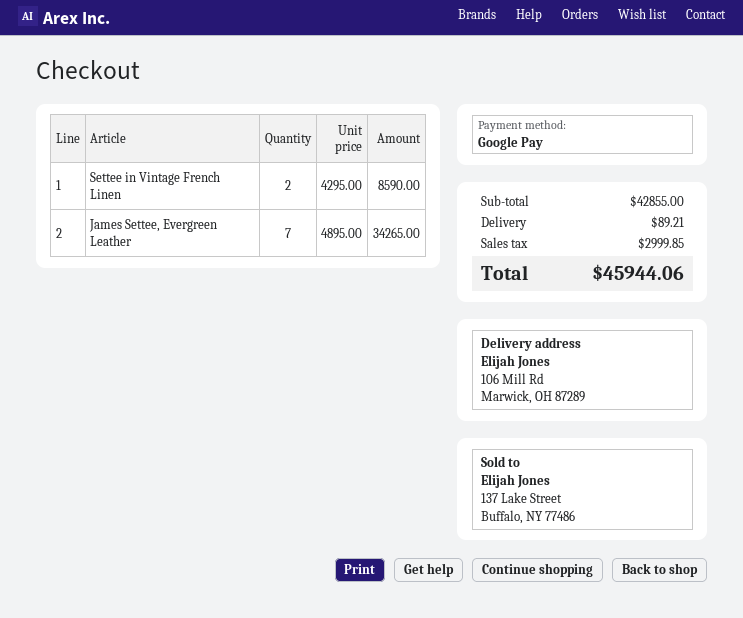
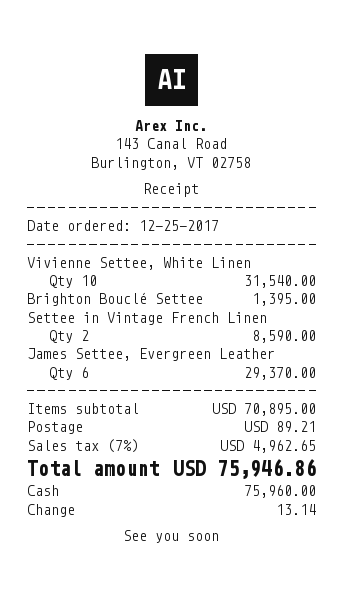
payment method: Google Pay -> cash
James Settee, Evergreen Leather: 7 for 34265.00 -> 6 for 29370.00
Vivienne Settee, White Linen: none -> 10 for 31540.00
Brighton Bouclé Settee: none -> 1 for 1395.00
subtotal: 42855.00 -> 70895.00
tax: 2999.85 -> 4962.65
total: 45944.06 -> 75946.86

